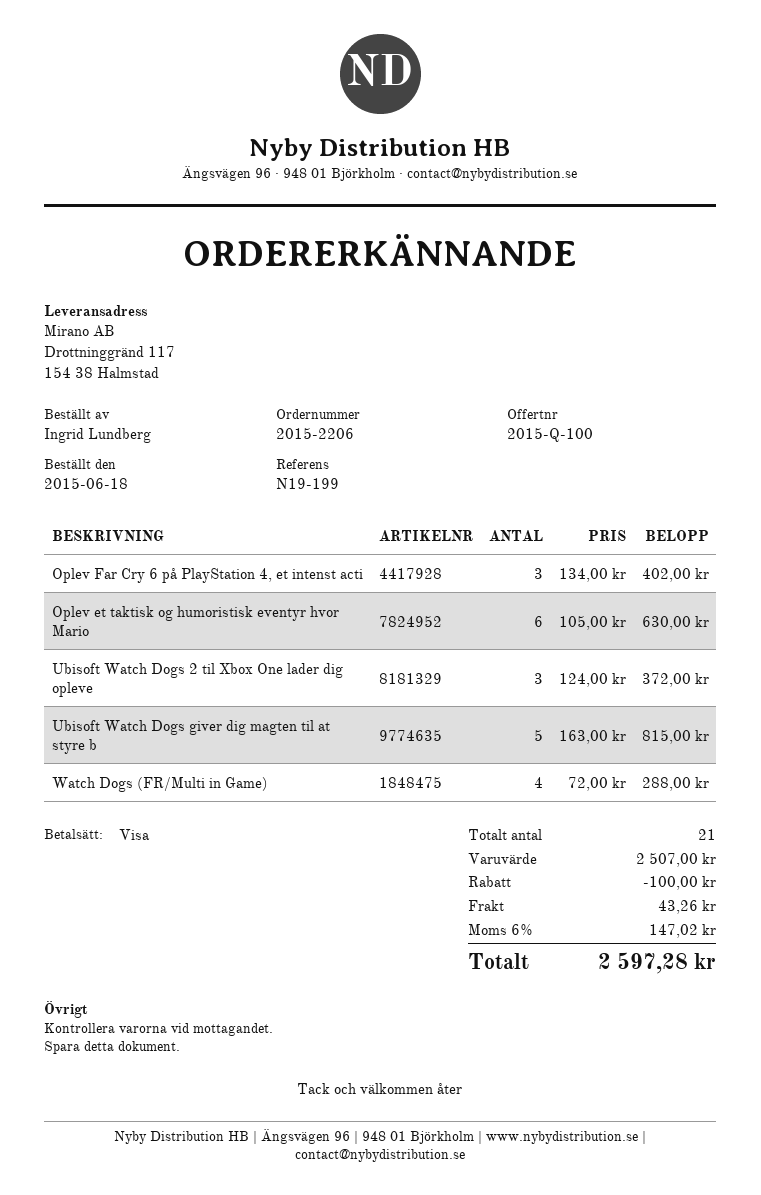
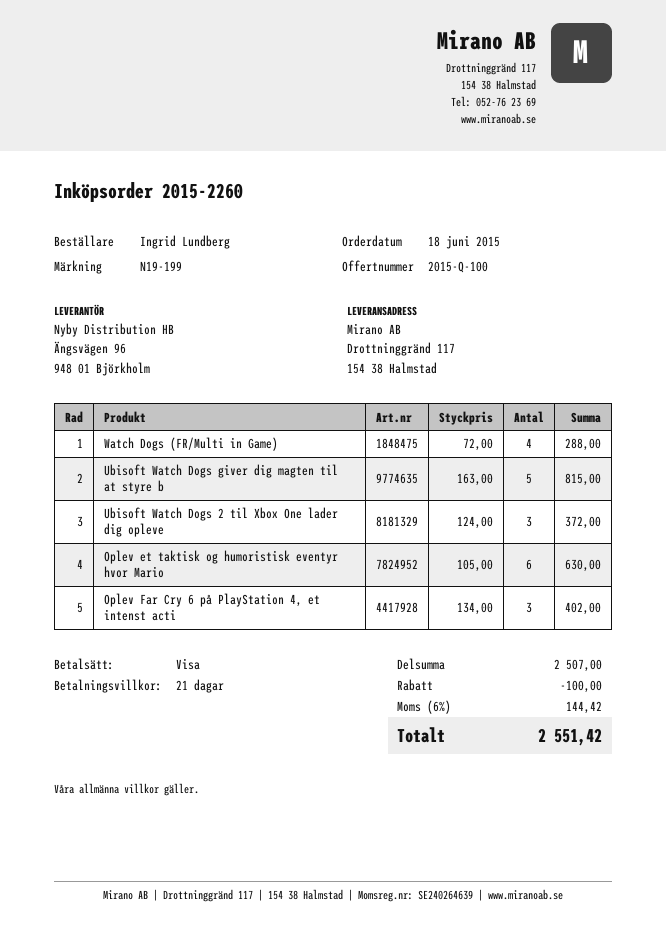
order number: 2015-2206 -> 2015-2260
shipping: 43.26 -> none
tax: 6% = 147.02 -> 6% = 144.42
total: 2597.28 -> 2551.42

